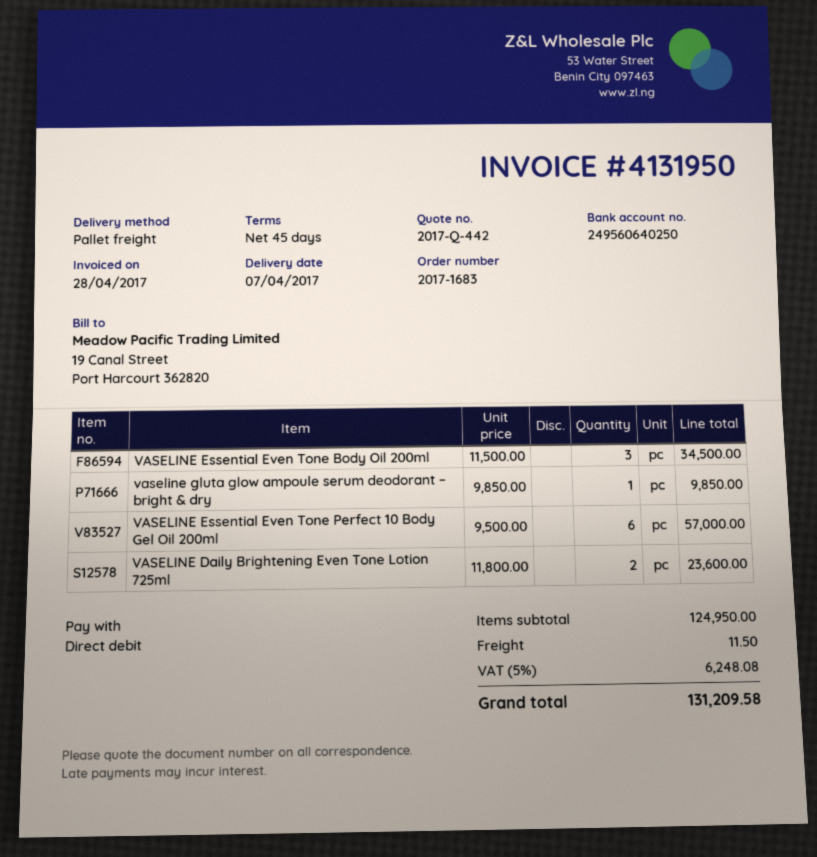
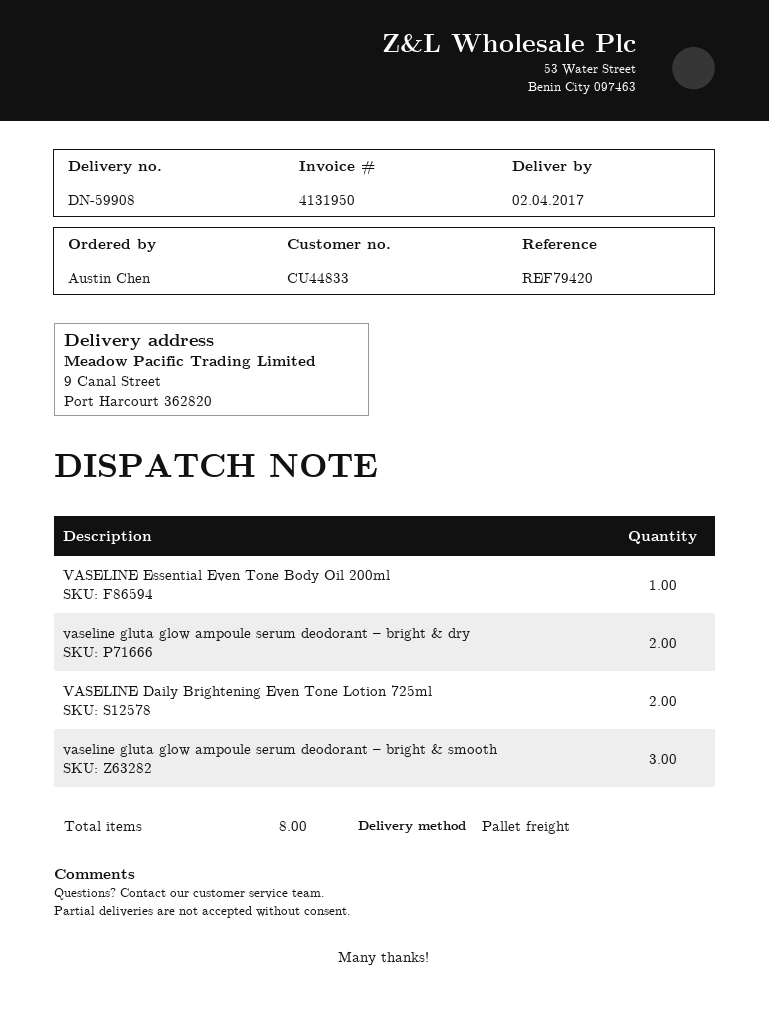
delivery date: 2017-04-07 -> 2017-04-02
VASELINE Essential Even Tone Body Oil 200ml: 3 -> 1
vaseline gluta glow ampoule serum deodorant – bright & dry: 1 -> 2
VASELINE Essential Even Tone Perfect 10 Body Gel Oil 200ml: 6 -> none
vaseline gluta glow ampoule serum deodorant – bright & smooth: none -> 3

